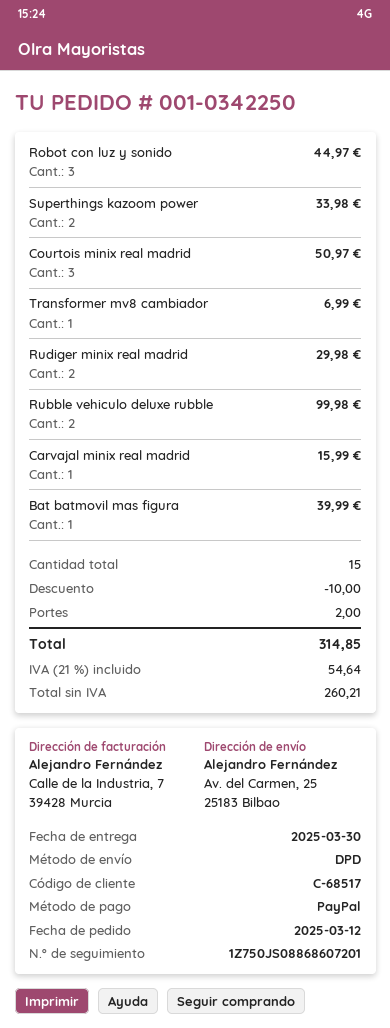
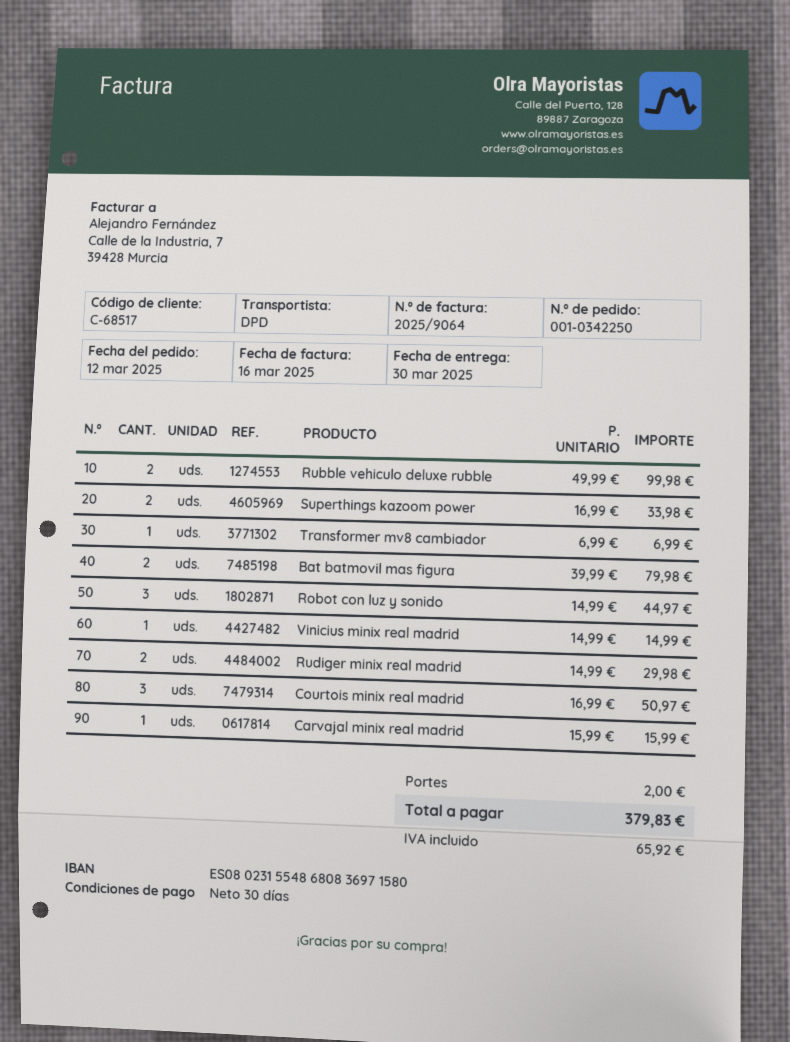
Bat batmovil mas figura: 1 for 39.99 -> 2 for 79.98
Vinicius minix real madrid: none -> 1 for 14.99
discount: 10.00 -> none
tax: 54.64 -> 65.92
total: 314.85 -> 379.83

